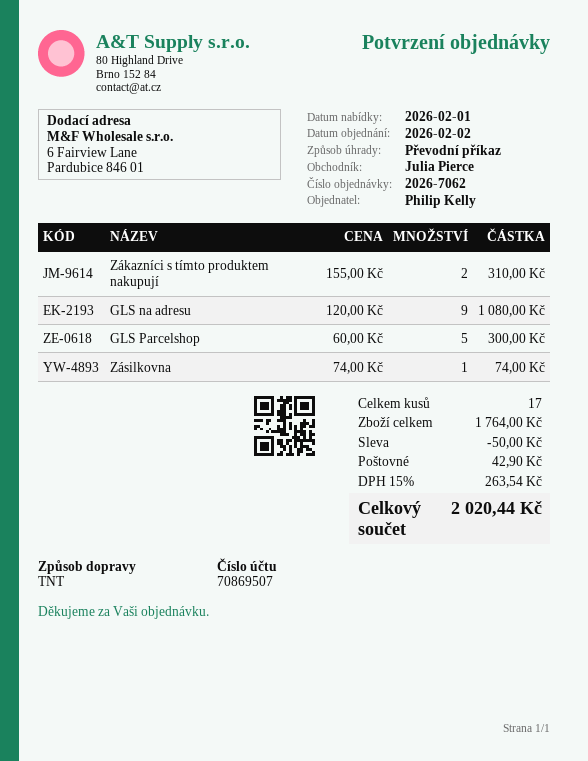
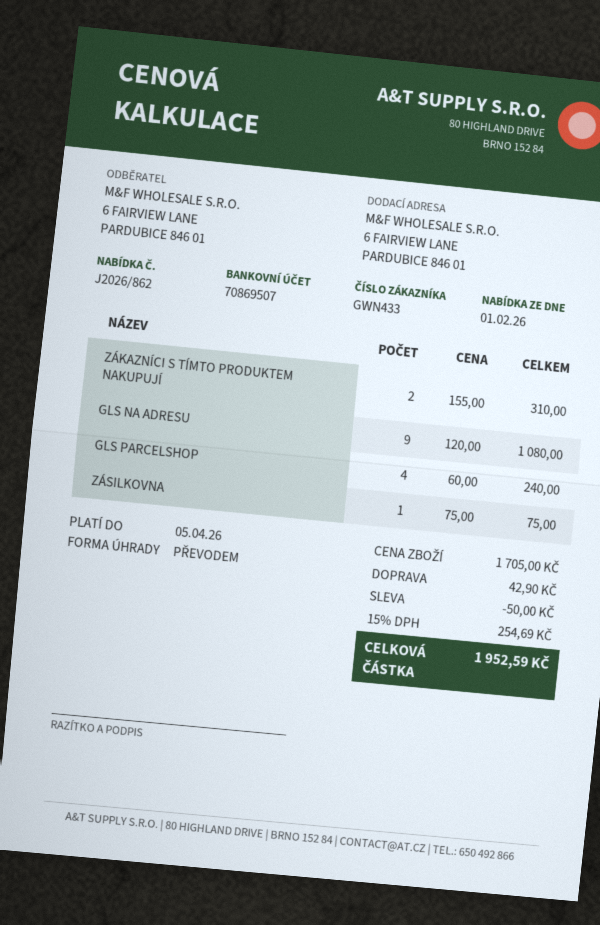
GLS Parcelshop: 5 x 60.00 = 300.00 -> 4 x 60.00 = 240.00
Zásilkovna: 1 x 74.00 = 74.00 -> 1 x 75.00 = 75.00
subtotal: 1764.00 -> 1705.00
tax: 15% = 263.54 -> 15% = 254.69
total: 2020.44 -> 1952.59

